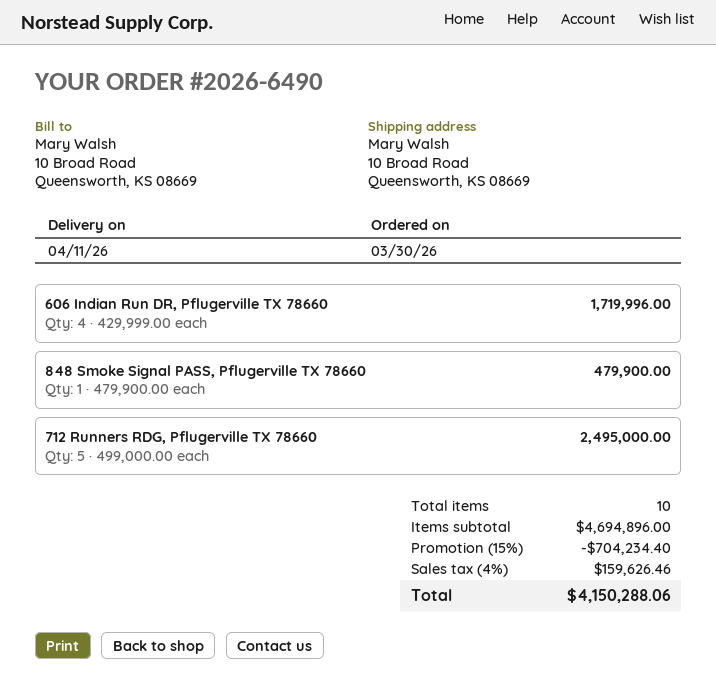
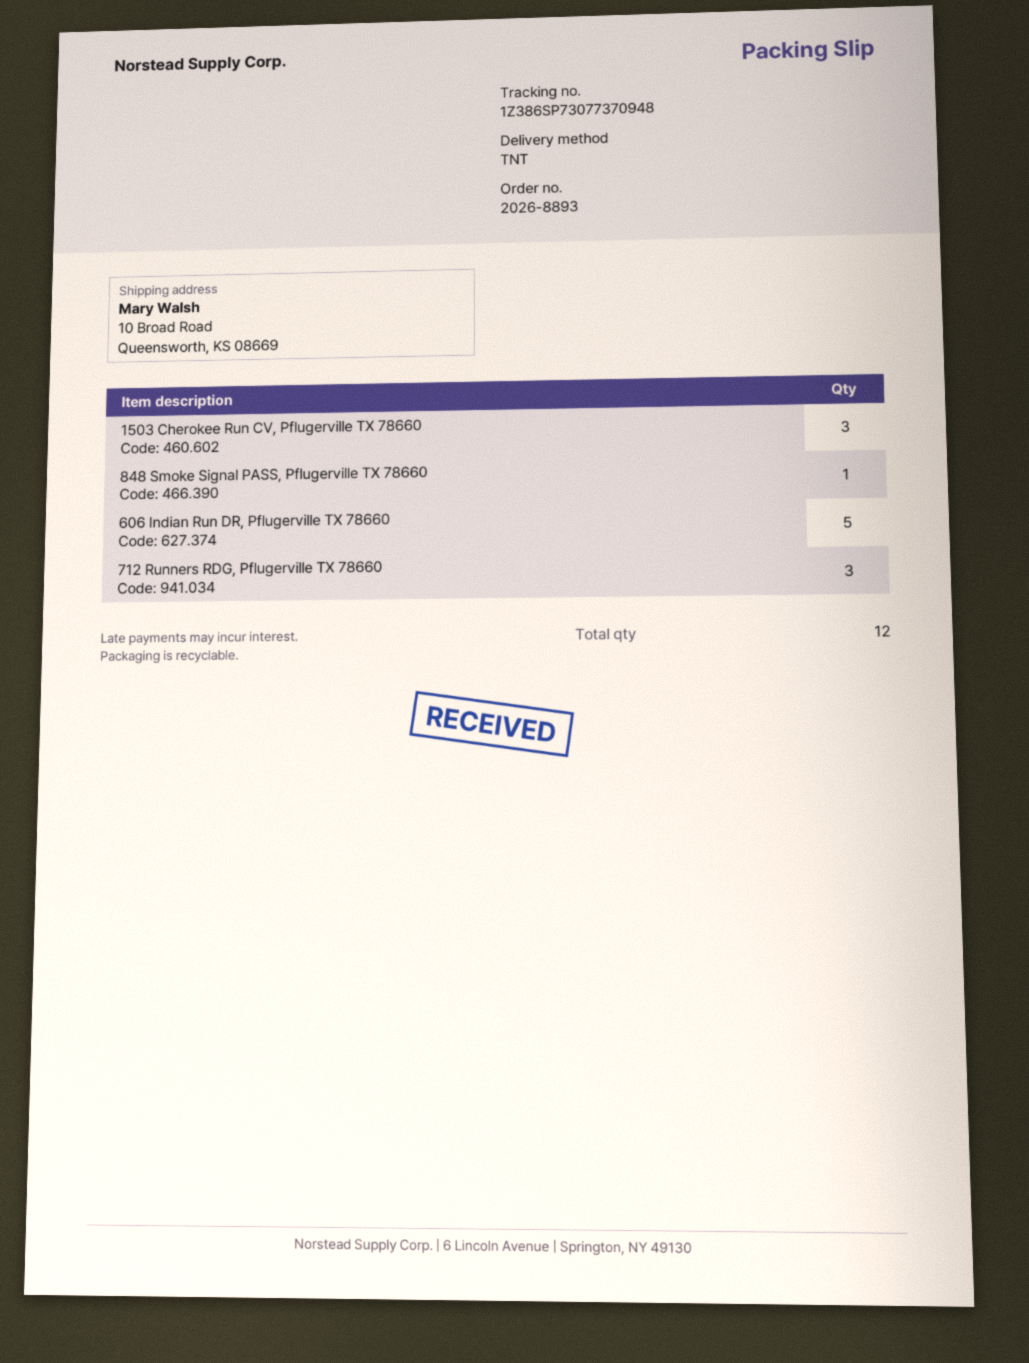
order number: 2026-6490 -> 2026-8893
606 Indian Run DR, Pflugerville TX 78660: 4 -> 5
712 Runners RDG, Pflugerville TX 78660: 5 -> 3
1503 Cherokee Run CV, Pflugerville TX 78660: none -> 3
total quantity: 10 -> 12

